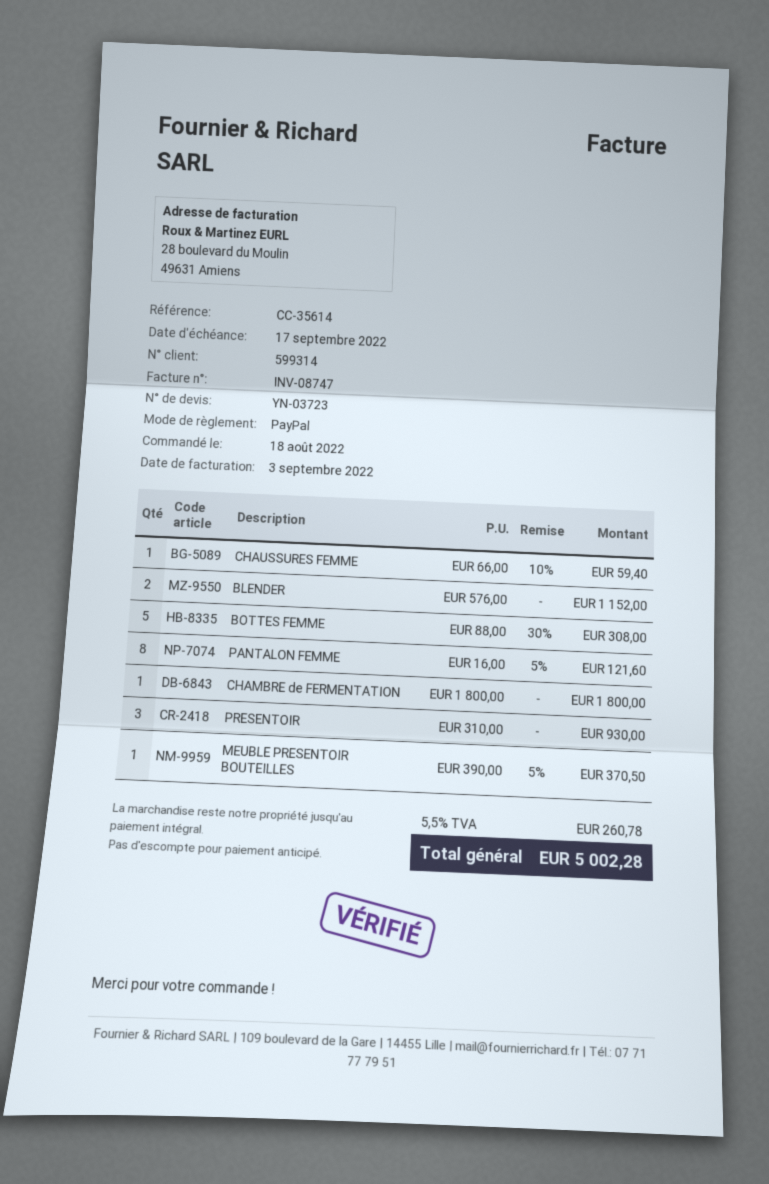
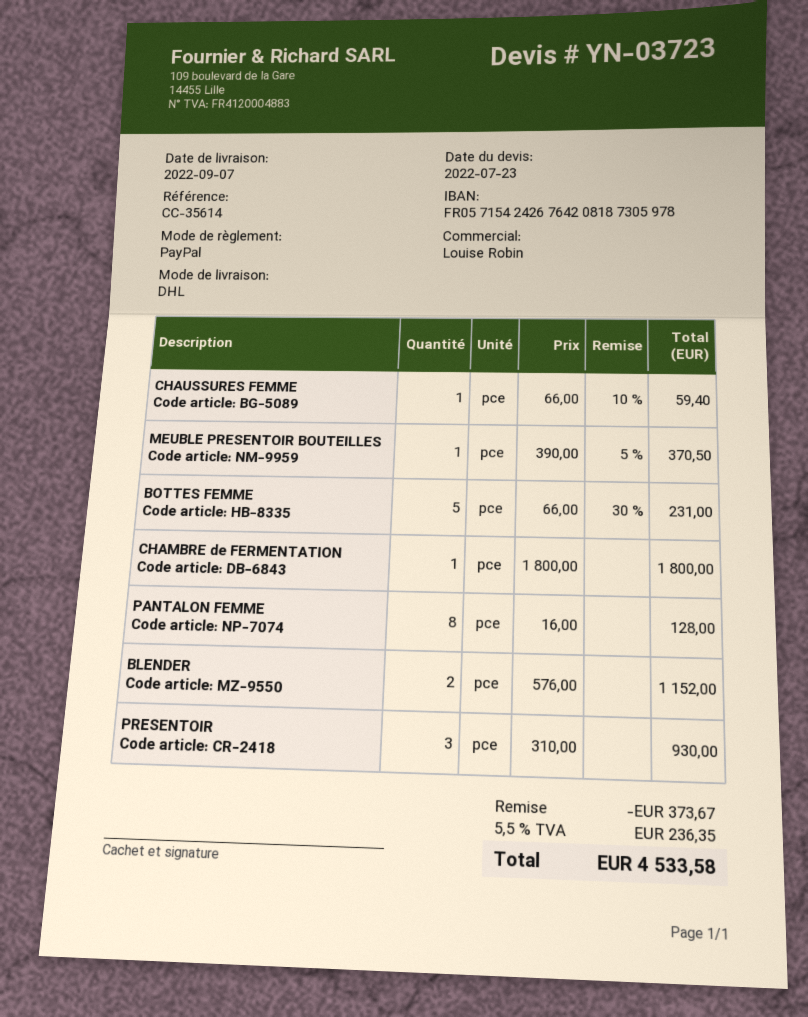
BOTTES FEMME: 5 x 88.00 - 30% = 308.00 -> 5 x 66.00 - 30% = 231.00
PANTALON FEMME: 8 x 16.00 - 5% = 121.60 -> 8 x 16.00 = 128.00
discount: none -> 373.67
tax: 5.5% = 260.78 -> 5.5% = 236.35
total: 5002.28 -> 4533.58

